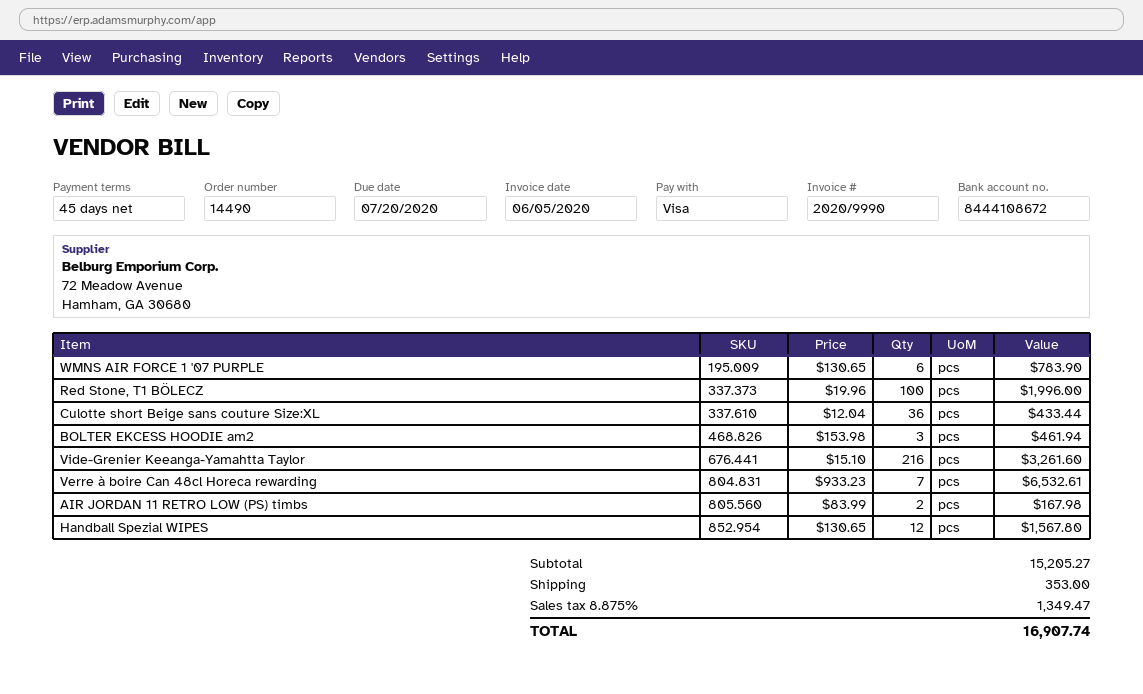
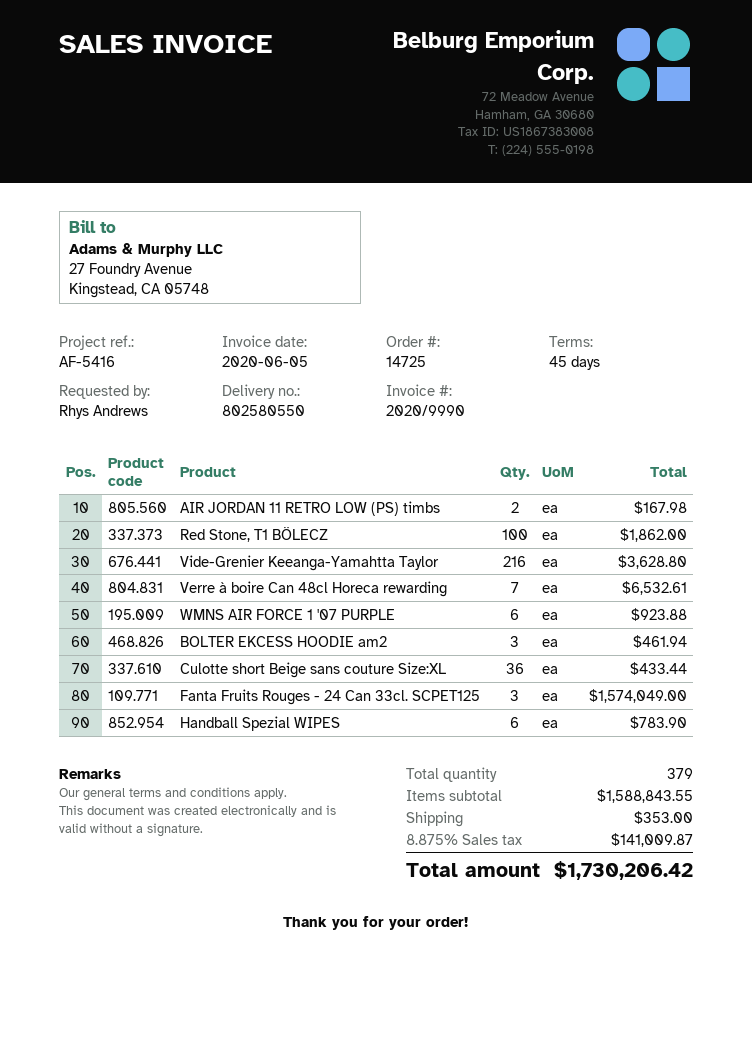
order number: 14490 -> 14725
WMNS AIR FORCE 1 '07 PURPLE: 6 for 783.90 -> 6 for 923.88
Red Stone, T1 BÖLECZ: 100 for 1996.00 -> 100 for 1862.00
Vide-Grenier Keeanga-Yamahtta Taylor: 216 for 3261.60 -> 216 for 3628.80
Handball Spezial WIPES: 12 for 1567.80 -> 6 for 783.90
Fanta Fruits Rouges - 24 Can 33cl. SCPET125: none -> 3 for 1574049.00
subtotal: 15205.27 -> 1588843.55
tax: 8.875% = 1349.47 -> 8.875% = 141009.87
total: 16907.74 -> 1730206.42

